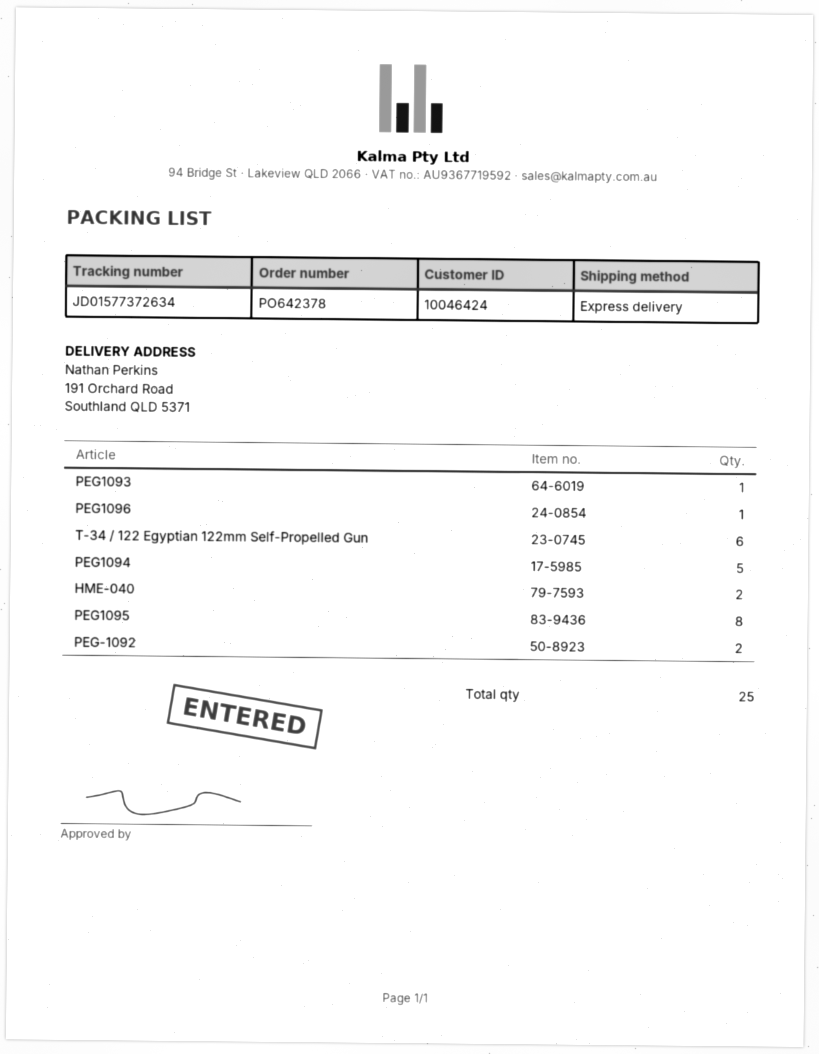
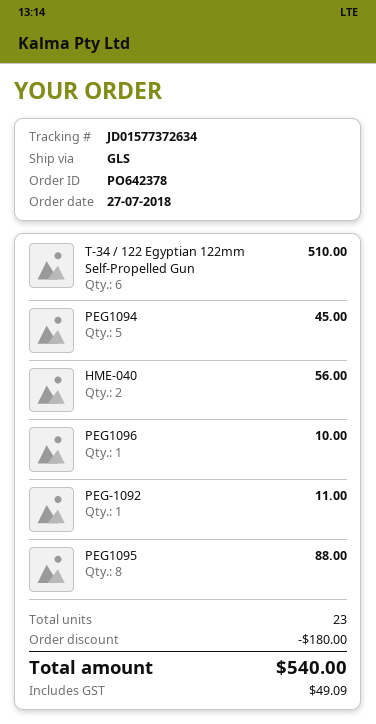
shipping method: express -> GLS
PEG1093: 1 -> none
PEG-1092: 2 -> 1
total quantity: 25 -> 23

